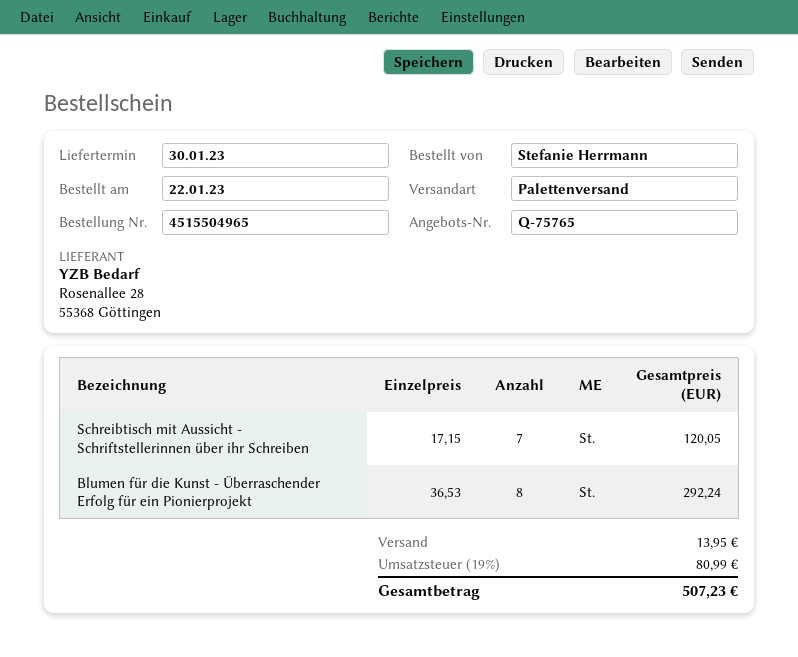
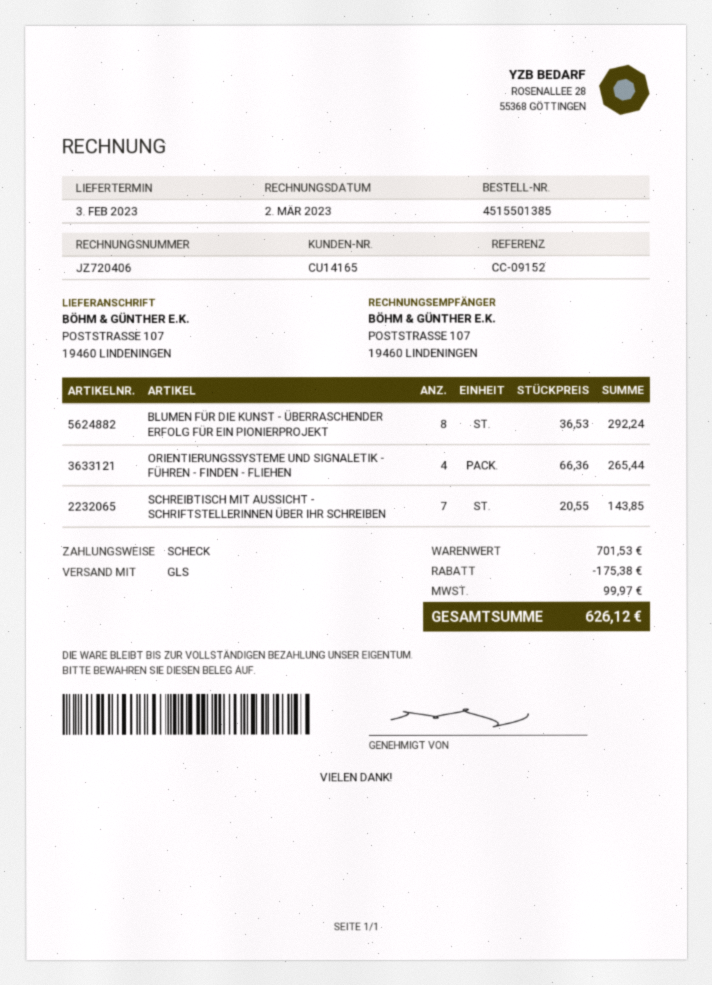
order number: 4515504965 -> 4515501385
delivery date: 2023-01-30 -> 2023-02-03
shipping method: pallet freight -> GLS
Schreibtisch mit Aussicht - Schriftstellerinnen über ihr Schreiben: 7 x 17.15 = 120.05 -> 7 x 20.55 = 143.85
ORIENTIERUNGSSYSTEME UND SIGNALETIK - FÜHREN - FINDEN - FLIEHEN: none -> 4 x 66.36 = 265.44
discount: none -> 175.38
shipping: 13.95 -> none
tax: 80.99 -> 99.97
total: 507.23 -> 626.12

